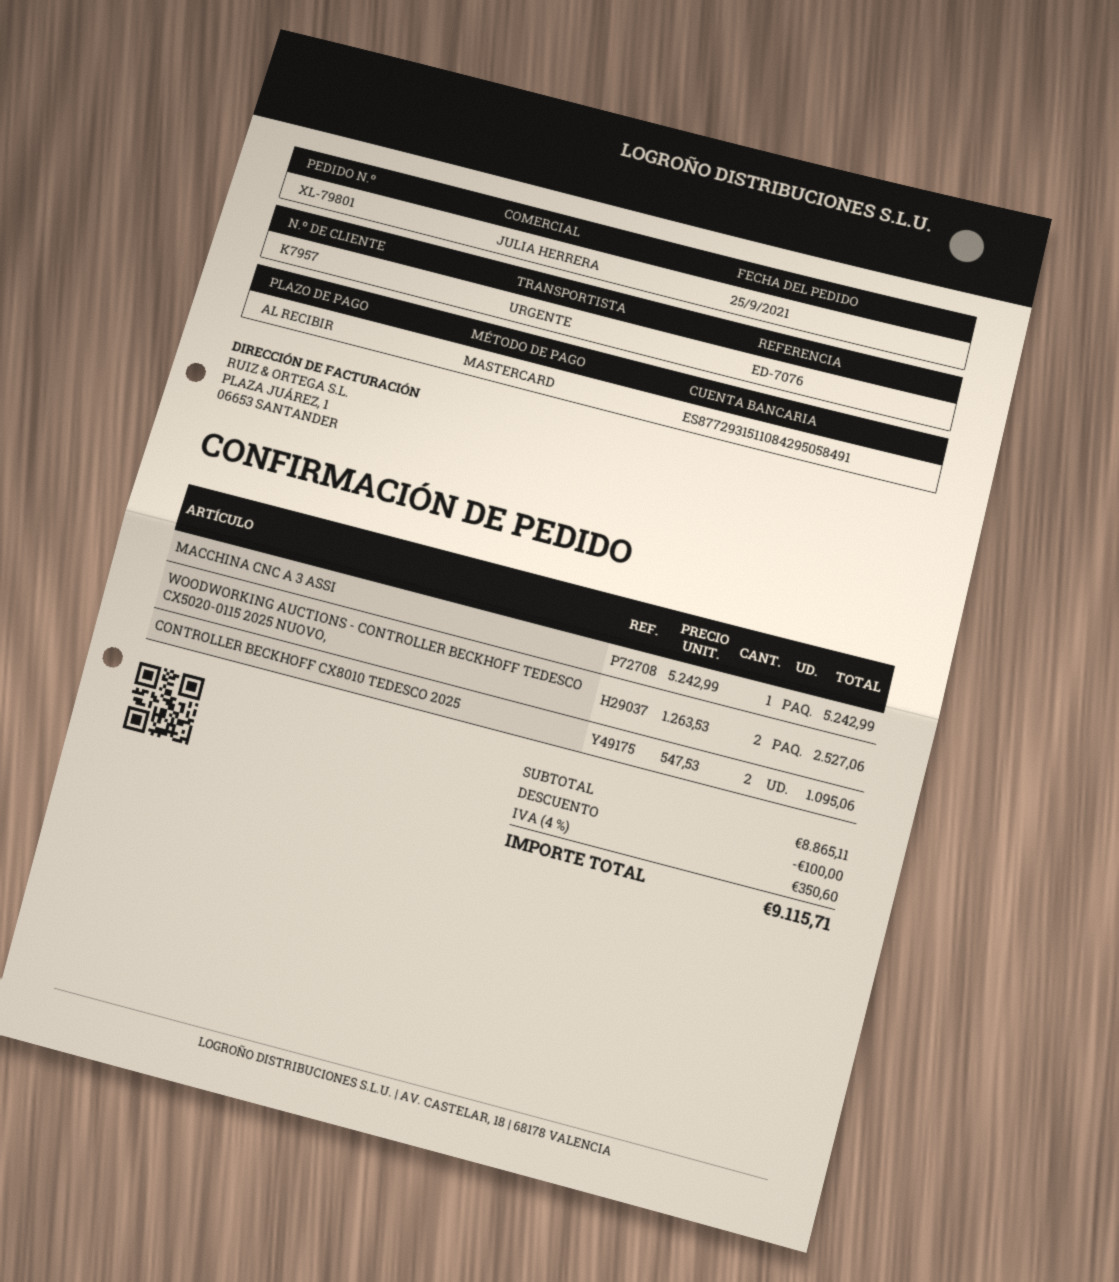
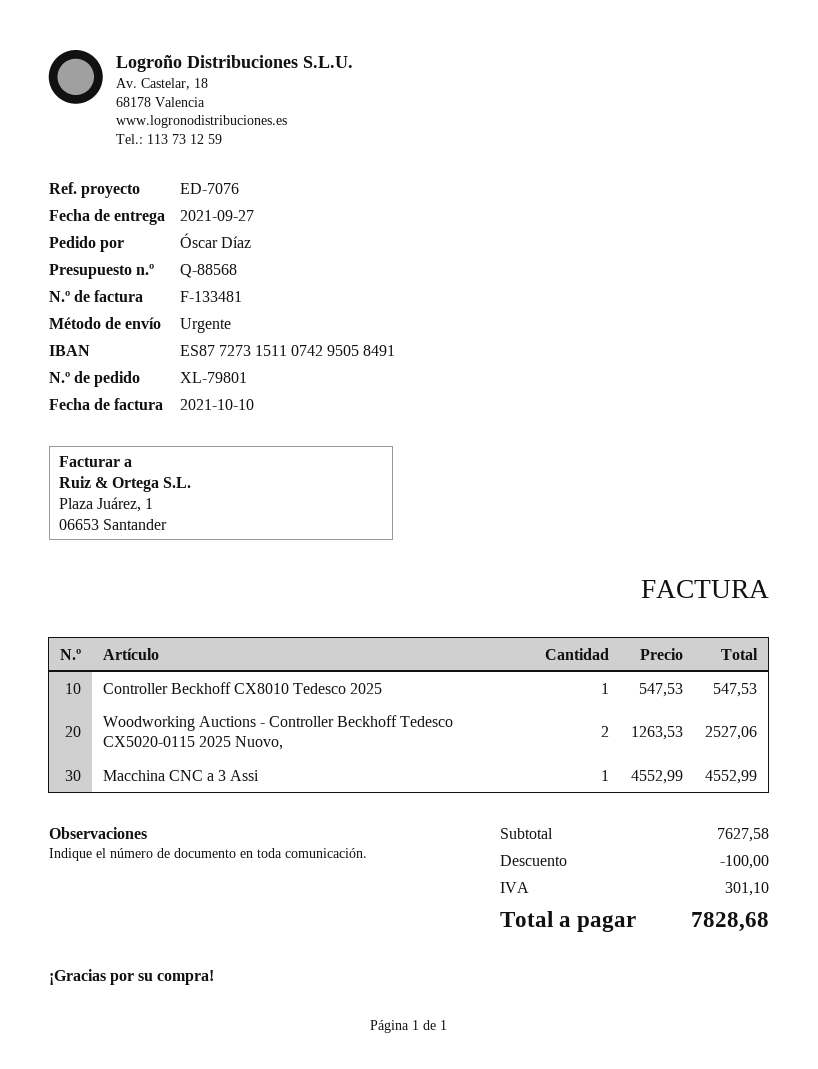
bank account: ES8772931511084295058491 -> ES8772731511074295058491
MACCHINA CNC A 3 ASSI: 1 x 5242.99 = 5242.99 -> 1 x 4552.99 = 4552.99
CONTROLLER BECKHOFF CX8010 TEDESCO 2025: 2 x 547.53 = 1095.06 -> 1 x 547.53 = 547.53
subtotal: 8865.11 -> 7627.58
tax: 350.60 -> 301.10
total: 9115.71 -> 7828.68

